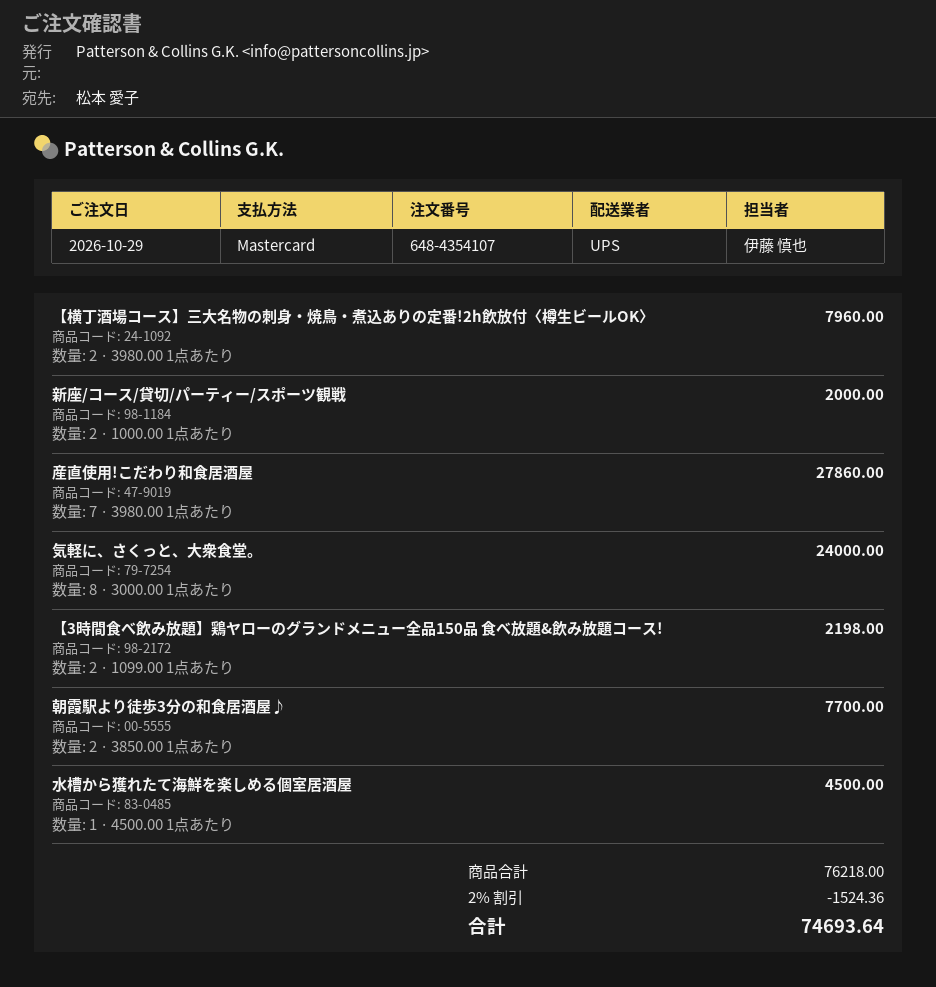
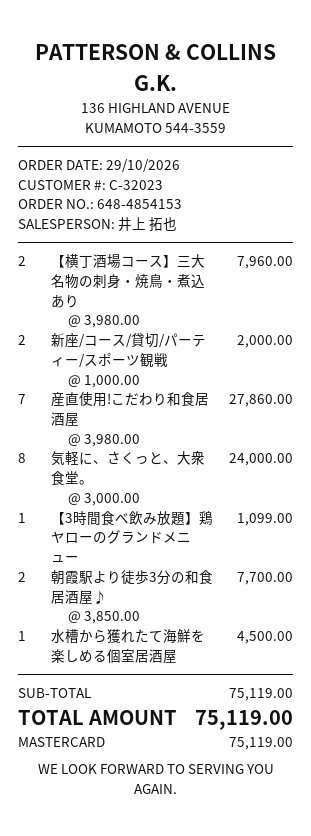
order number: 648-4354107 -> 648-4854153
sales rep: 伊藤 慎也 -> 井上 拓也
【3時間食べ飲み放題】鶏ヤローのグランドメニュー全品150品 食べ放題&飲み放題コース!: 2 x 1099.00 = 2198.00 -> 1 x 1099.00 = 1099.00
subtotal: 76218.00 -> 75119.00
discount: 2% = 1524.36 -> none
total: 74693.64 -> 75119.00

